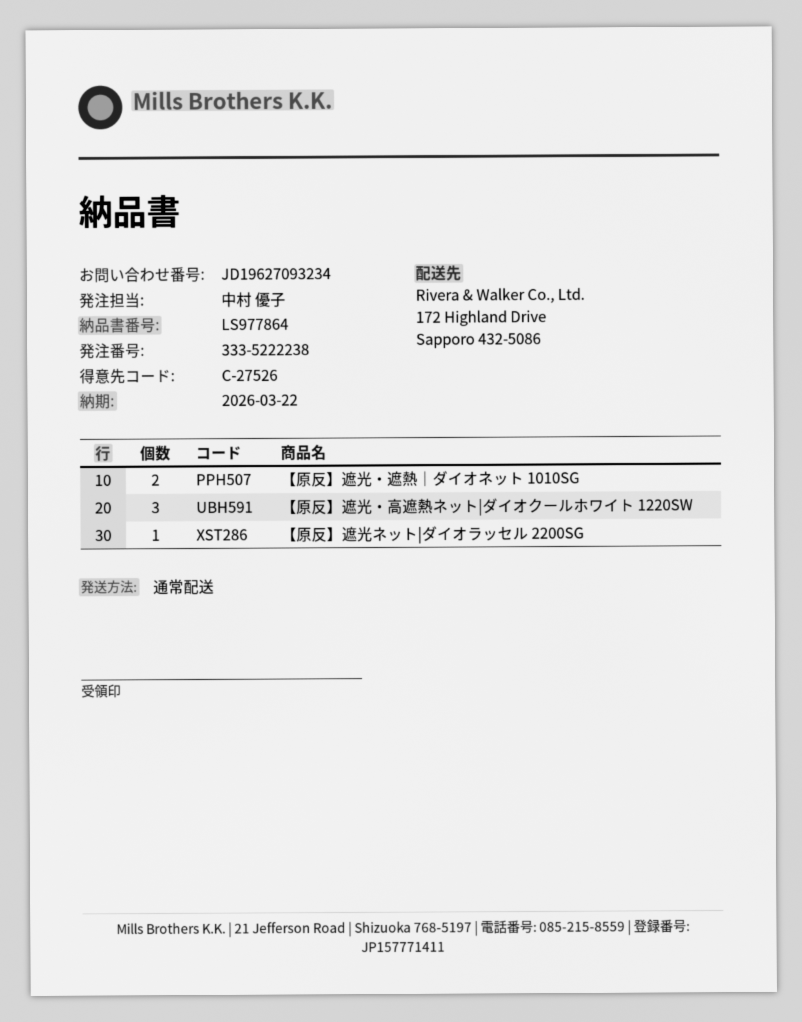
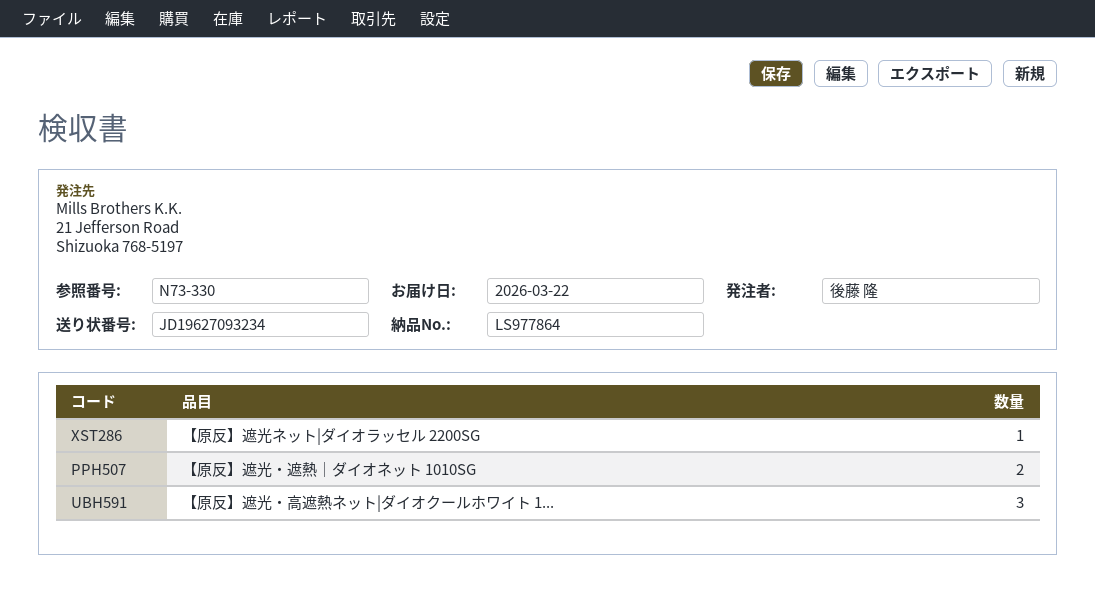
ordered by: 中村 優子 -> 後藤 隆

